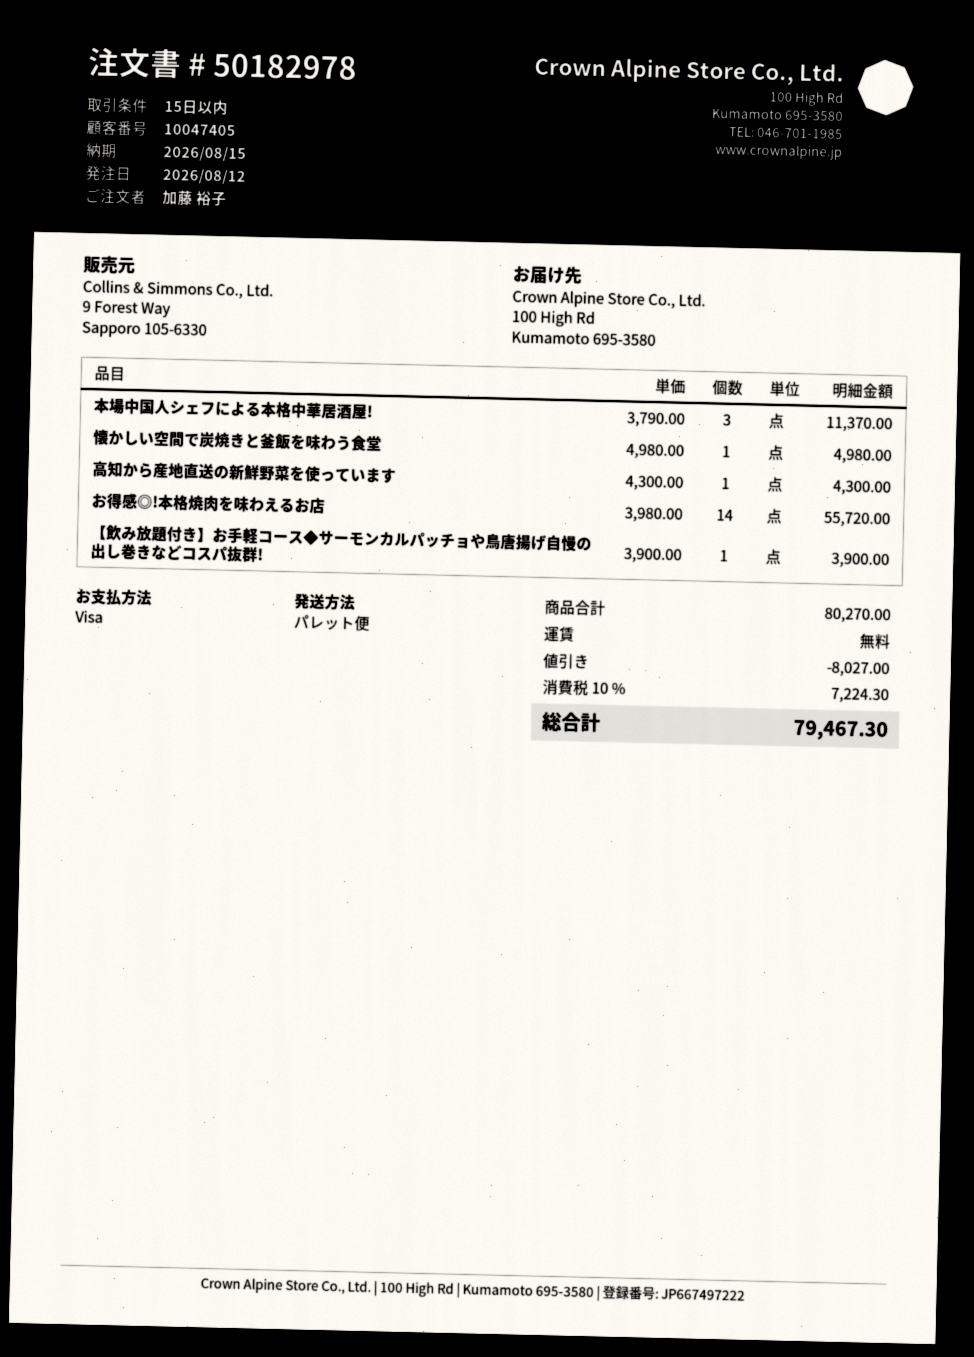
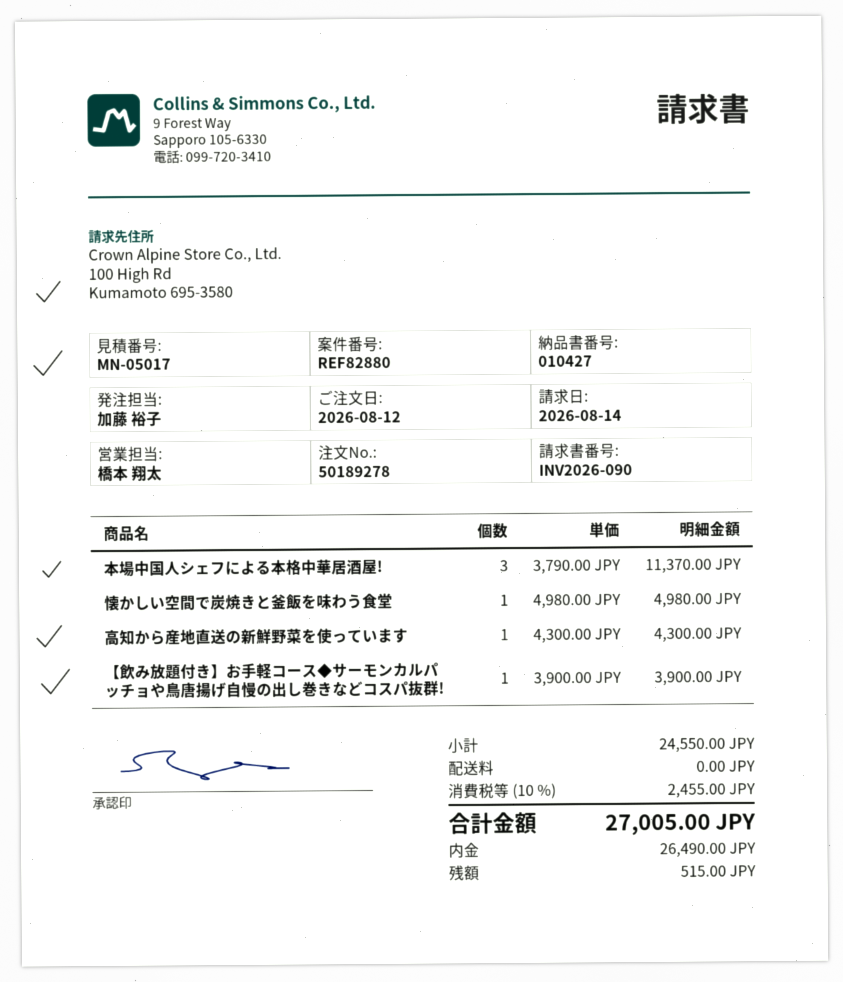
order number: 50182978 -> 50189278
お得感◎!本格焼肉を味わえるお店: 14 x 3980.00 = 55720.00 -> none
subtotal: 80270.00 -> 24550.00
discount: 8027.00 -> none
tax: 10% = 7224.30 -> 10% = 2455.00
total: 79467.30 -> 27005.00

